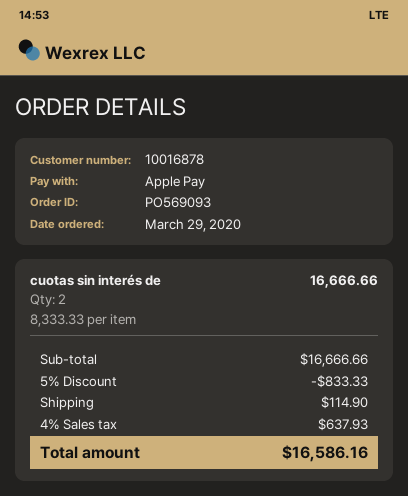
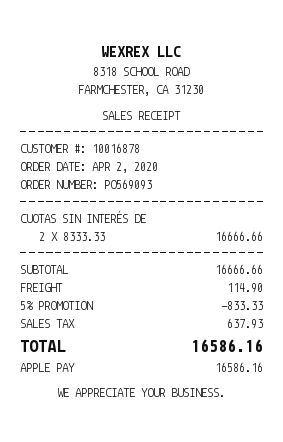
order date: 2020-03-29 -> 2020-04-02

